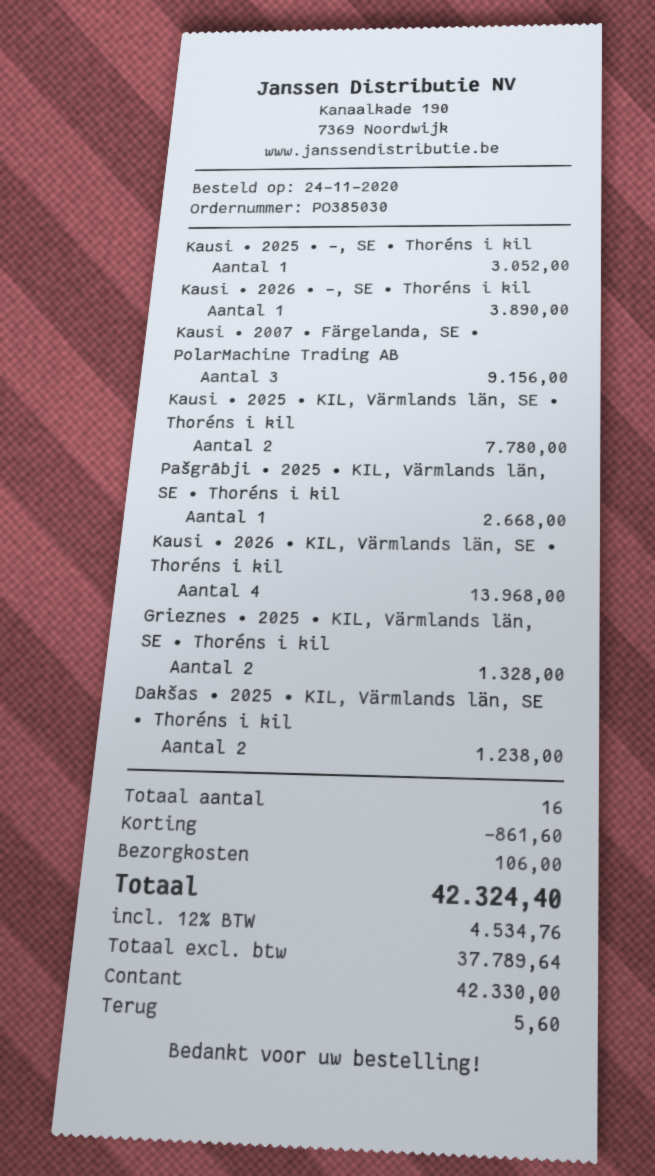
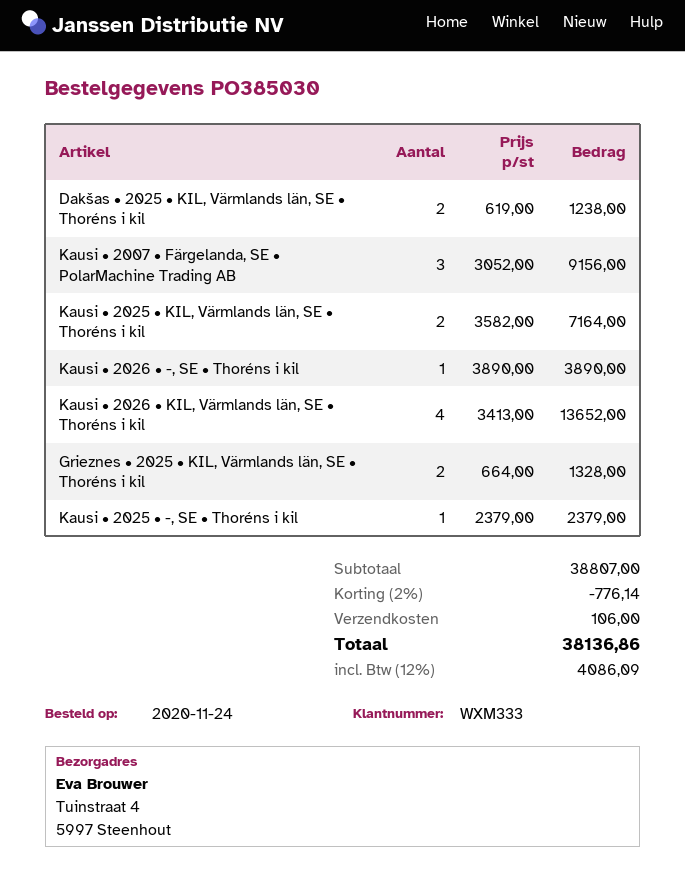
Kausi • 2025 • -, SE • Thoréns i kil: 1 for 3052.00 -> 1 for 2379.00
Kausi • 2025 • KIL, Värmlands län, SE • Thoréns i kil: 2 for 7780.00 -> 2 for 7164.00
Pašgrābji • 2025 • KIL, Värmlands län, SE • Thoréns i kil: 1 for 2668.00 -> none
Kausi • 2026 • KIL, Värmlands län, SE • Thoréns i kil: 4 for 13968.00 -> 4 for 13652.00
discount: 861.60 -> 776.14
tax: 12% = 4534.76 -> 12% = 4086.09
total: 42324.40 -> 38136.86

